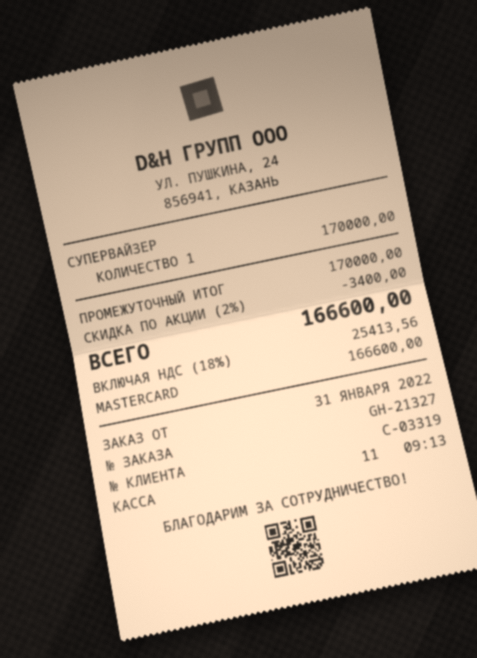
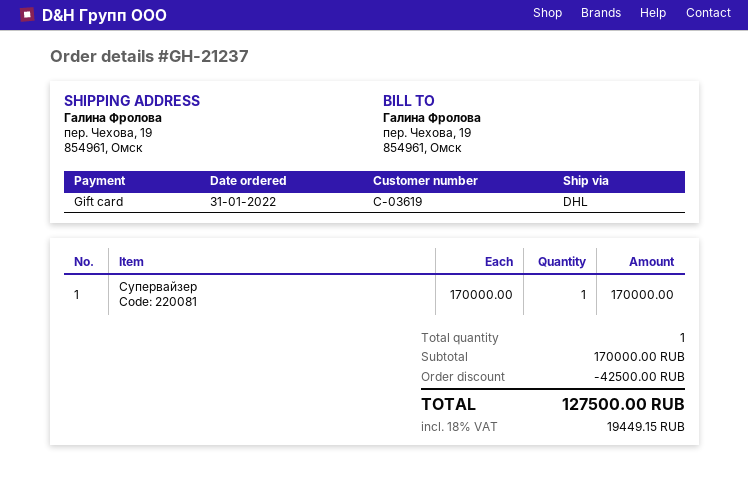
order number: GH-21327 -> GH-21237
customer number: C-03319 -> C-03619
payment method: Mastercard -> gift card
discount: 3400.00 -> 42500.00
tax: 18% = 25413.56 -> 18% = 19449.15
total: 166600.00 -> 127500.00

